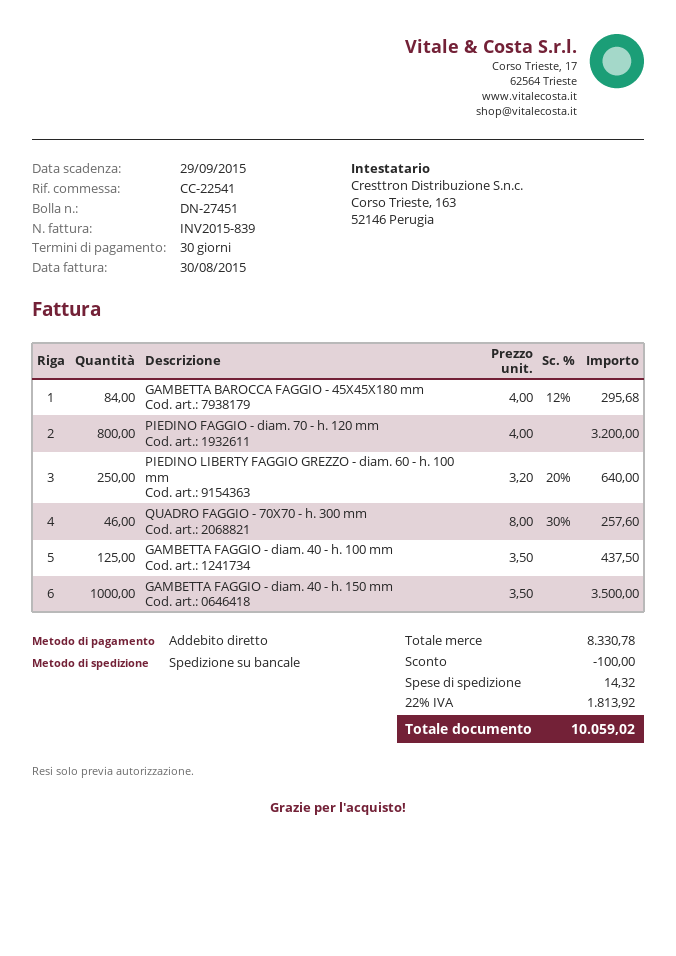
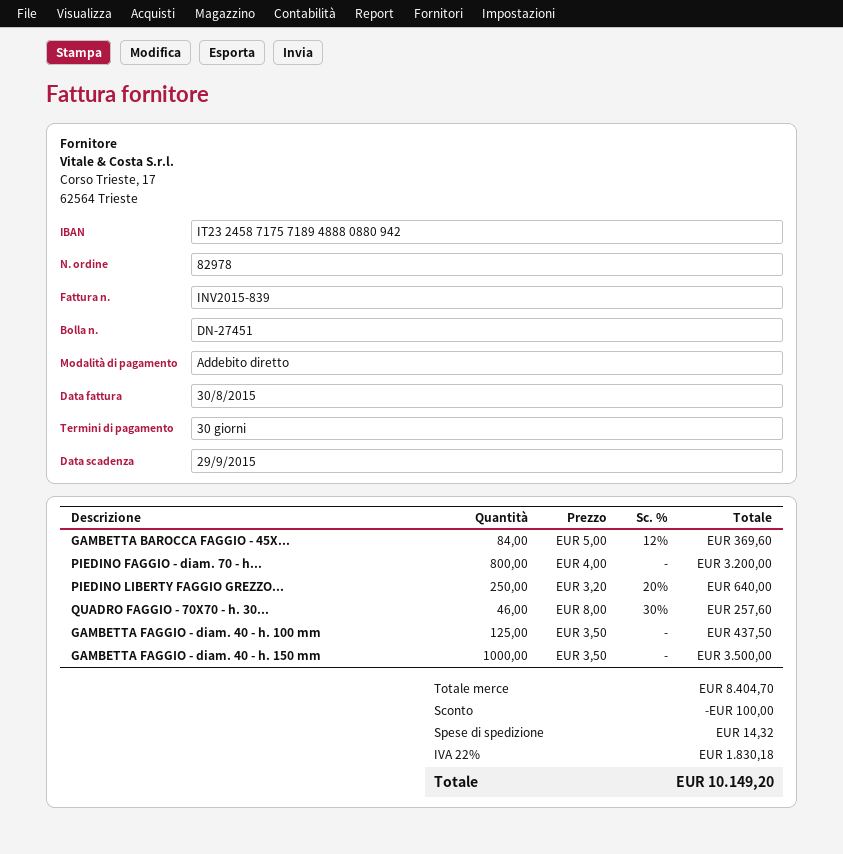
GAMBETTA BAROCCA FAGGIO - 45X45X180 mm: 84 x 4.00 - 12% = 295.68 -> 84 x 5.00 - 12% = 369.60
subtotal: 8330.78 -> 8404.70
tax: 22% = 1813.92 -> 22% = 1830.18
total: 10059.02 -> 10149.20

